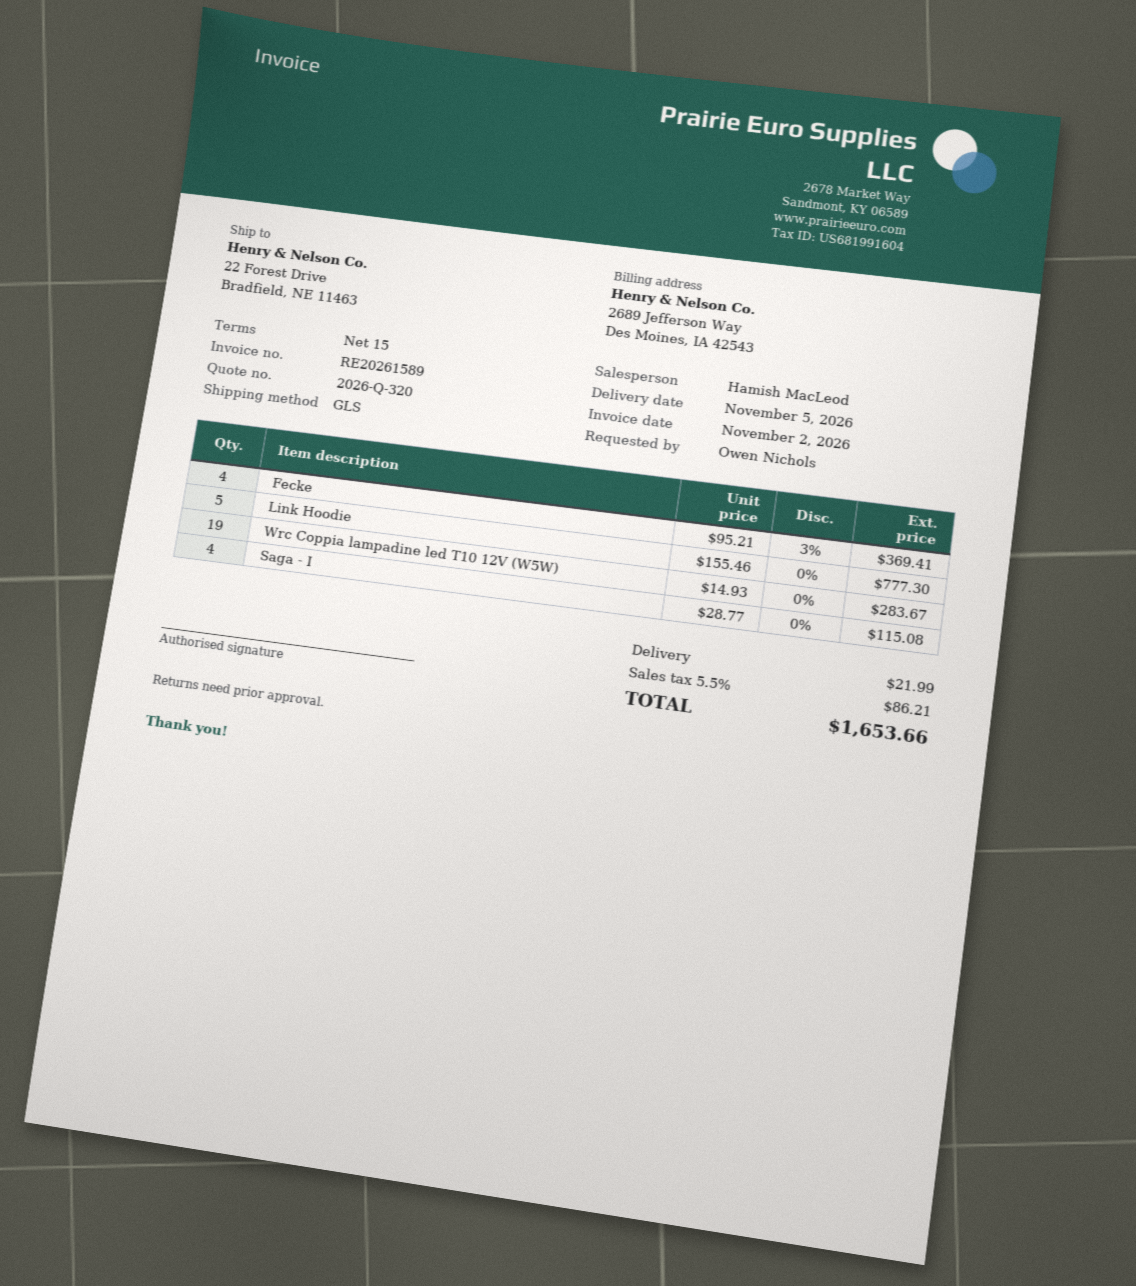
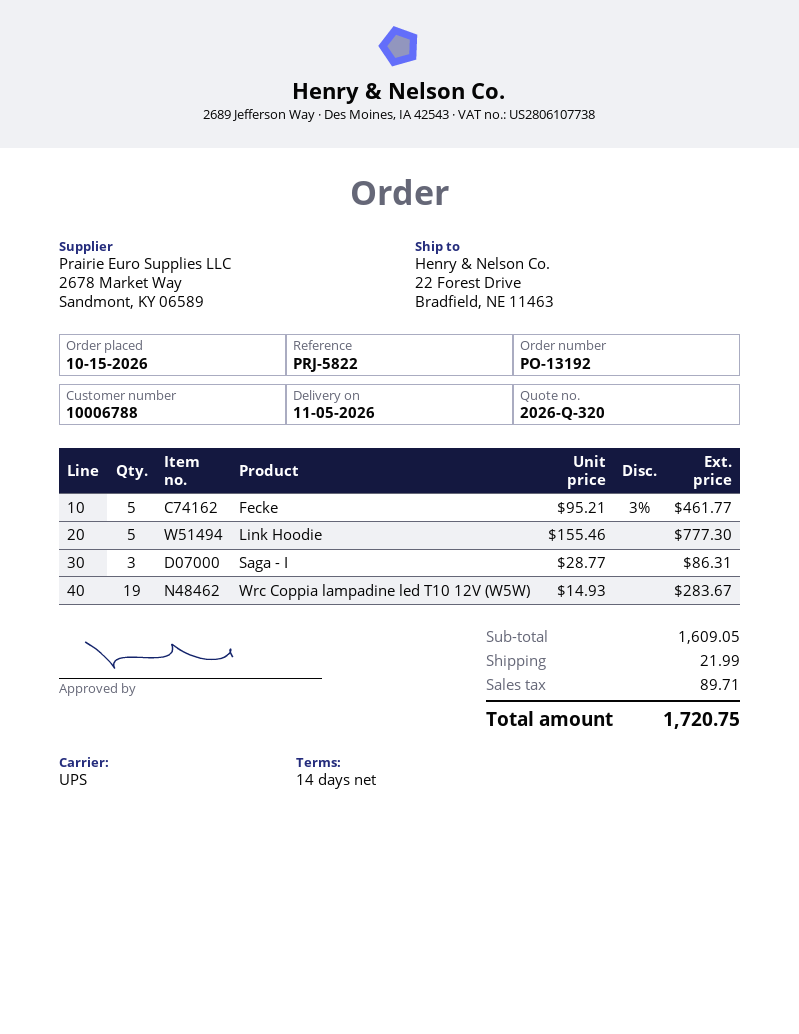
payment terms: 15 days -> 14 days
shipping method: GLS -> UPS
Fecke: 4 x 95.21 - 3% = 369.41 -> 5 x 95.21 - 3% = 461.77
Saga - I: 4 x 28.77 = 115.08 -> 3 x 28.77 = 86.31
tax: 86.21 -> 89.71
total: 1653.66 -> 1720.75

